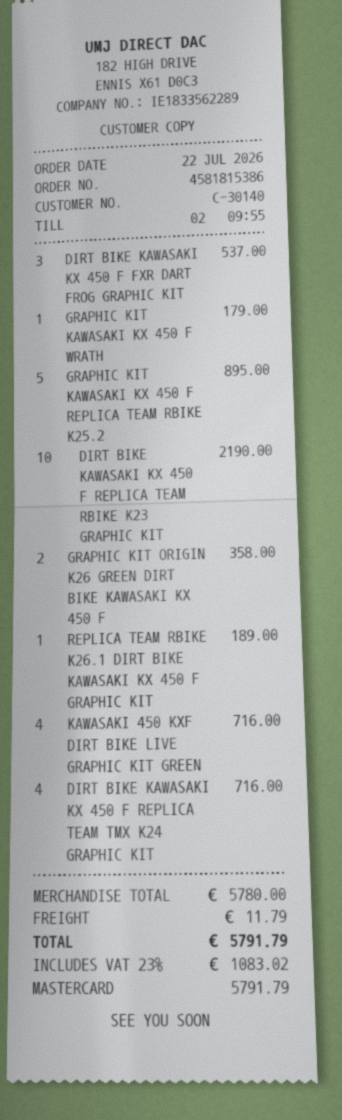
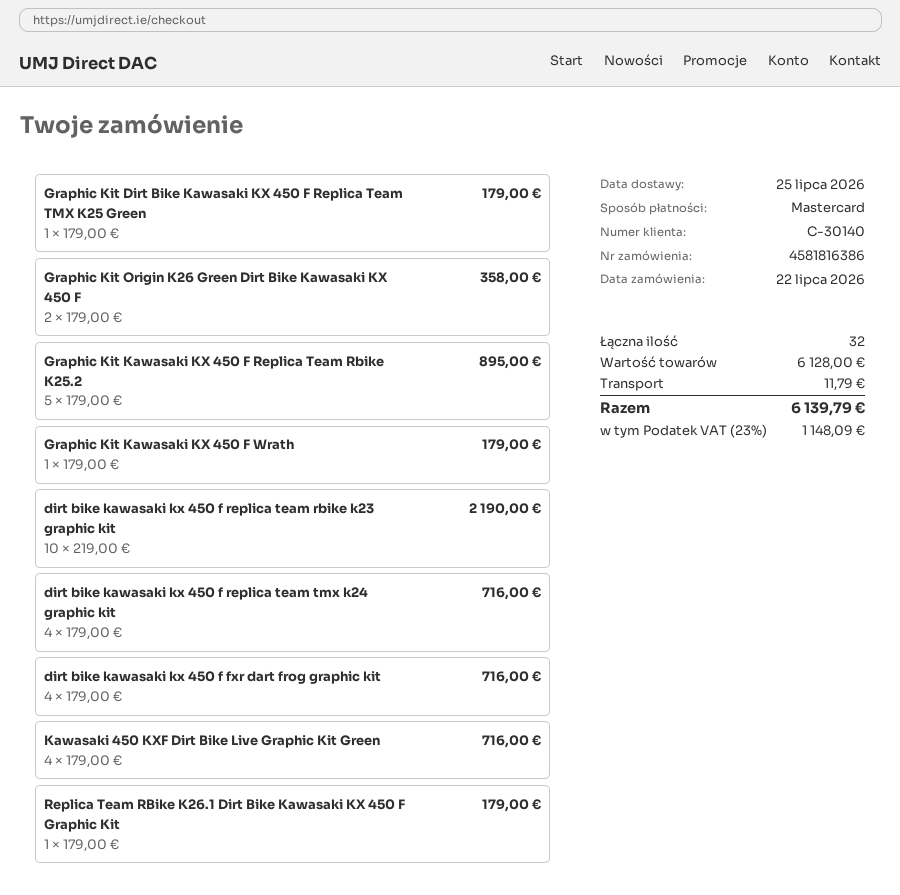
order number: 4581815386 -> 4581816386
DIRT BIKE KAWASAKI KX 450 F FXR DART FROG GRAPHIC KIT: 3 for 537.00 -> 4 for 716.00
REPLICA TEAM RBIKE K26.1 DIRT BIKE KAWASAKI KX 450 F GRAPHIC KIT: 1 for 189.00 -> 1 for 179.00
Graphic Kit Dirt Bike Kawasaki KX 450 F Replica Team TMX K25 Green: none -> 1 for 179.00
subtotal: 5780.00 -> 6128.00
tax: 23% = 1083.02 -> 23% = 1148.09
total: 5791.79 -> 6139.79

